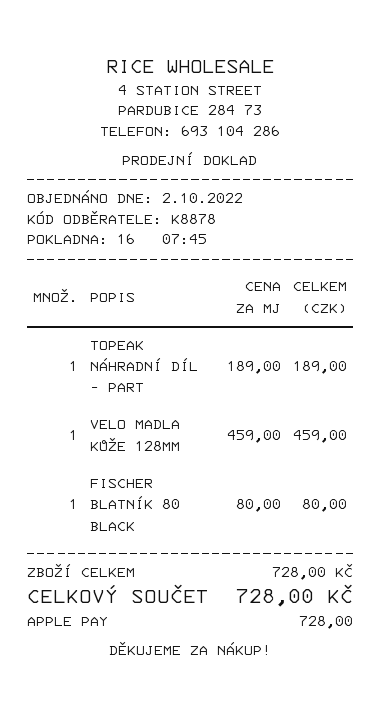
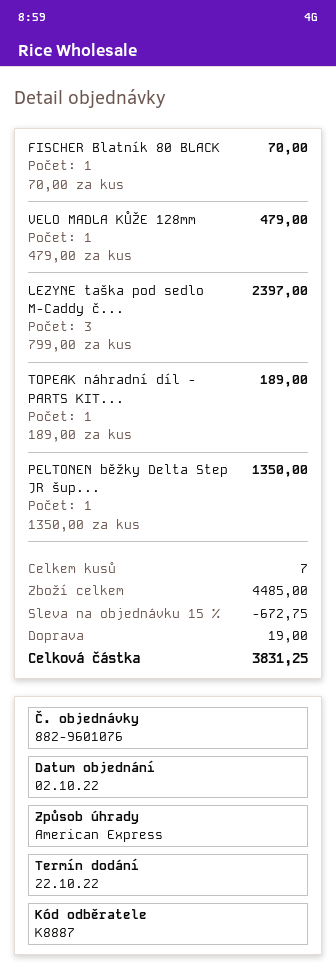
customer number: K8878 -> K8887
payment method: Apple Pay -> American Express
VELO MADLA KŮŽE 128MM: 1 x 459.00 = 459.00 -> 1 x 479.00 = 479.00
FISCHER BLATNÍK 80 BLACK: 1 x 80.00 = 80.00 -> 1 x 70.00 = 70.00
LEZYNE taška pod sedlo M-Caddy č...: none -> 3 x 799.00 = 2397.00
PELTONEN běžky Delta Step JR šup...: none -> 1 x 1350.00 = 1350.00
subtotal: 728.00 -> 4485.00
discount: none -> 15% = 672.75
shipping: none -> 19.00
total: 728.00 -> 3831.25

